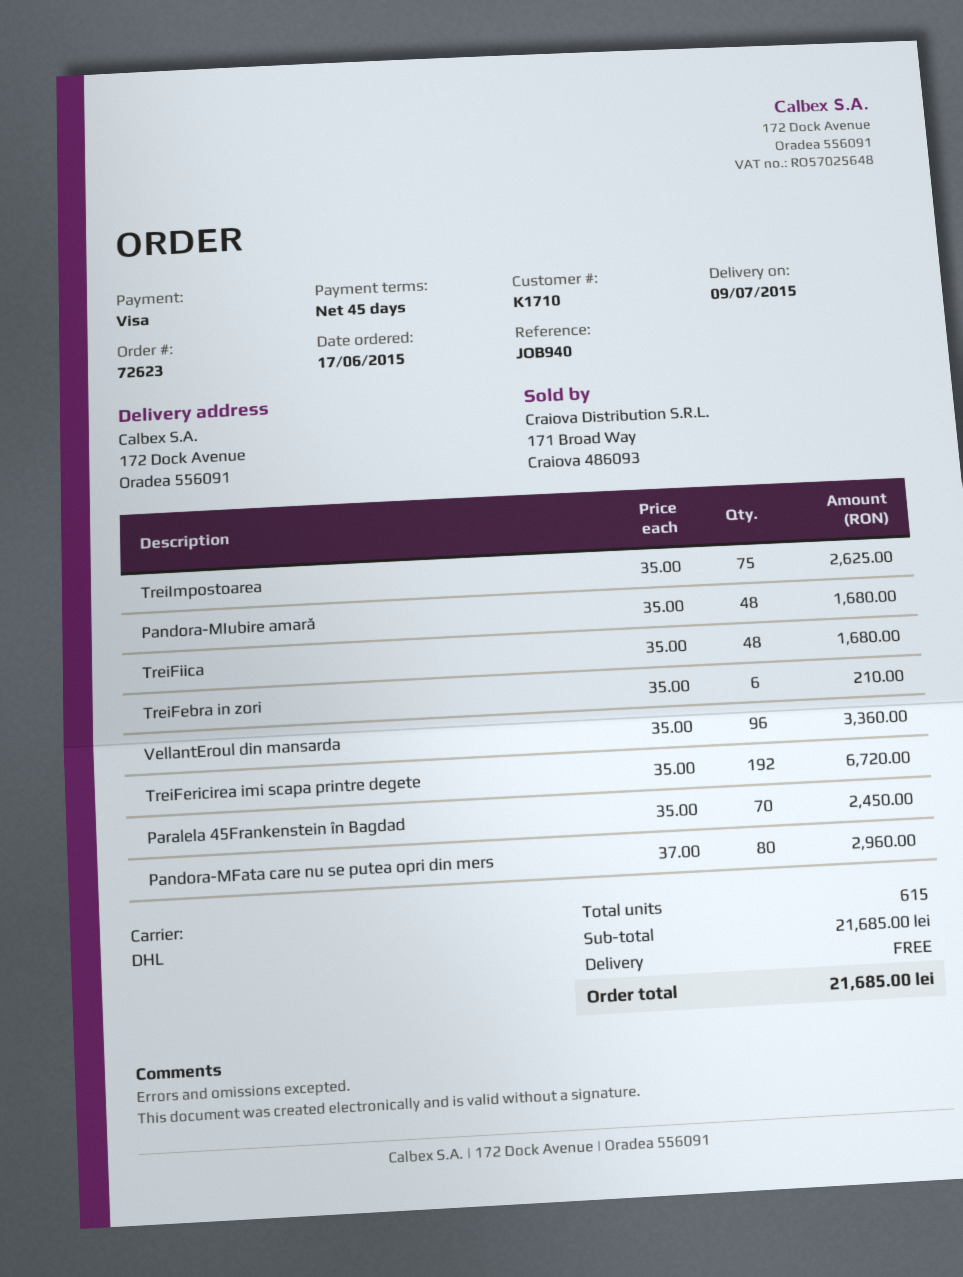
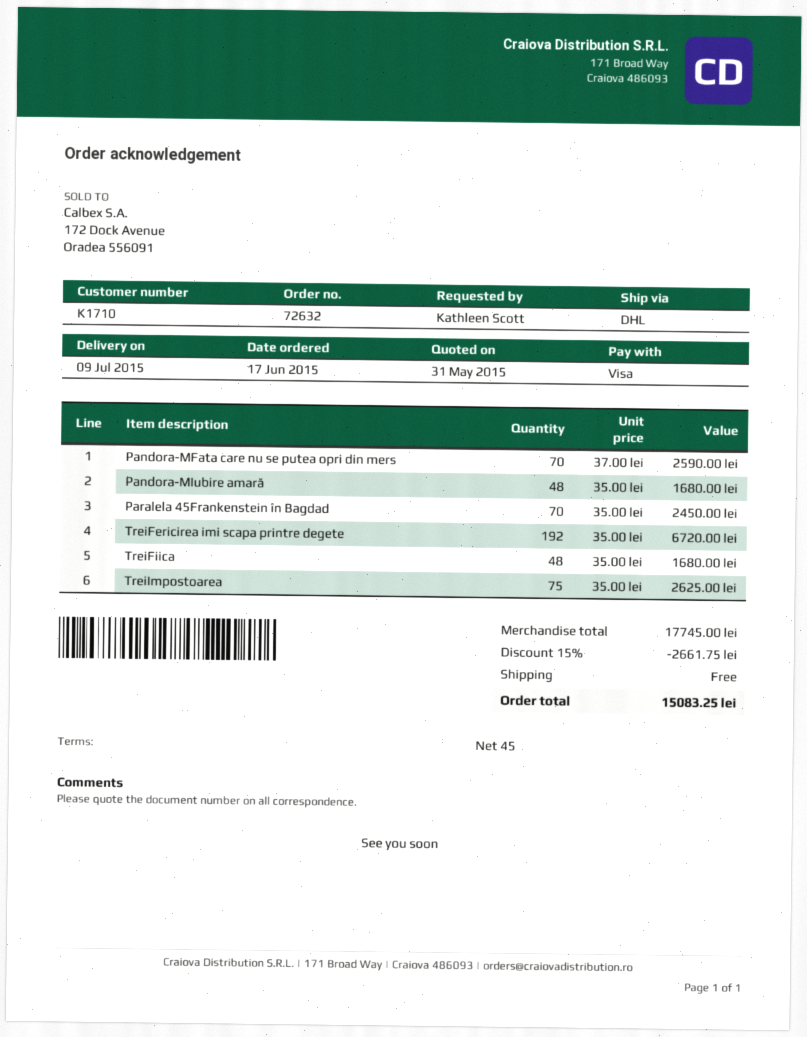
order number: 72623 -> 72632
TreiFebra in zori: 6 x 35.00 = 210.00 -> none
VellantEroul din mansarda: 96 x 35.00 = 3360.00 -> none
Pandora-MFata care nu se putea opri din mers: 80 x 37.00 = 2960.00 -> 70 x 37.00 = 2590.00
subtotal: 21685.00 -> 17745.00
discount: none -> 15% = 2661.75
total: 21685.00 -> 15083.25

